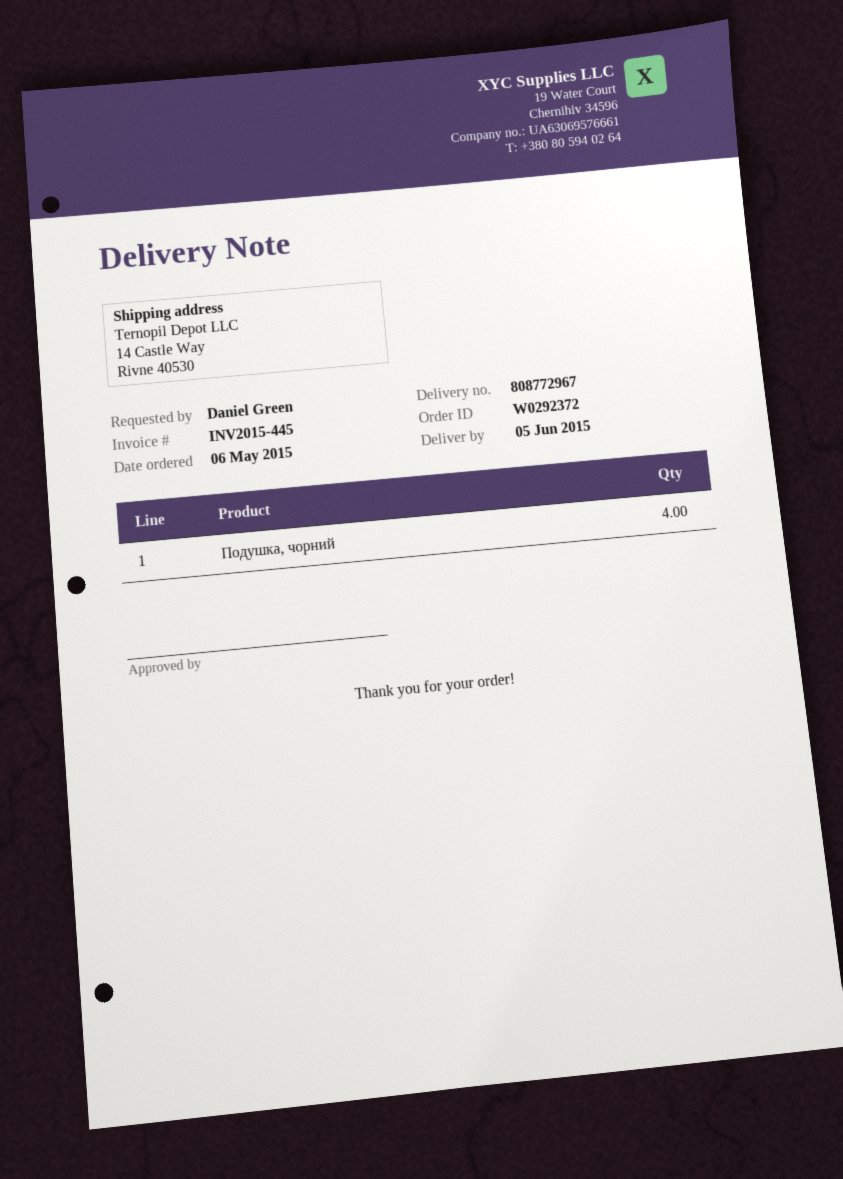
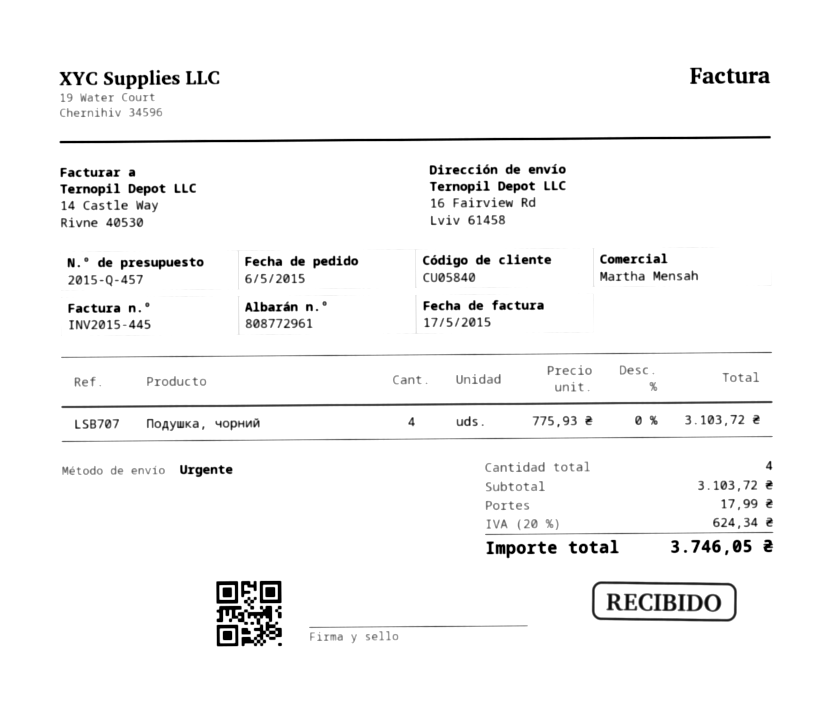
delivery note number: 808772967 -> 808772961
ship to: 14 Castle Way, Rivne 40530 -> 16 Fairview Rd, Lviv 61458

